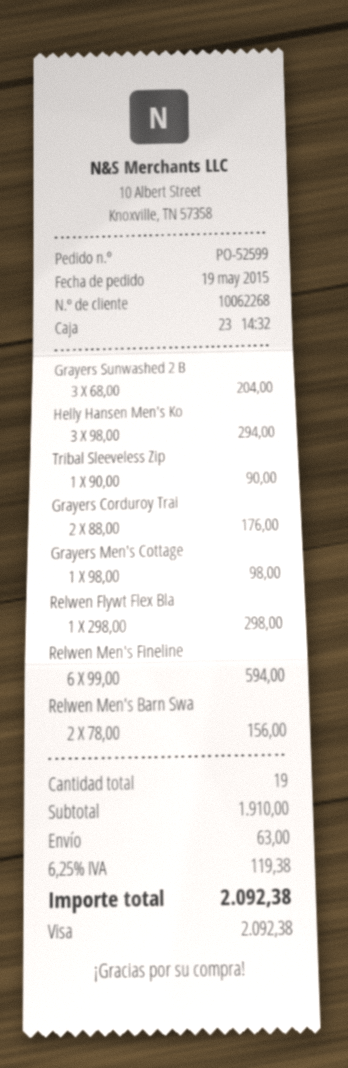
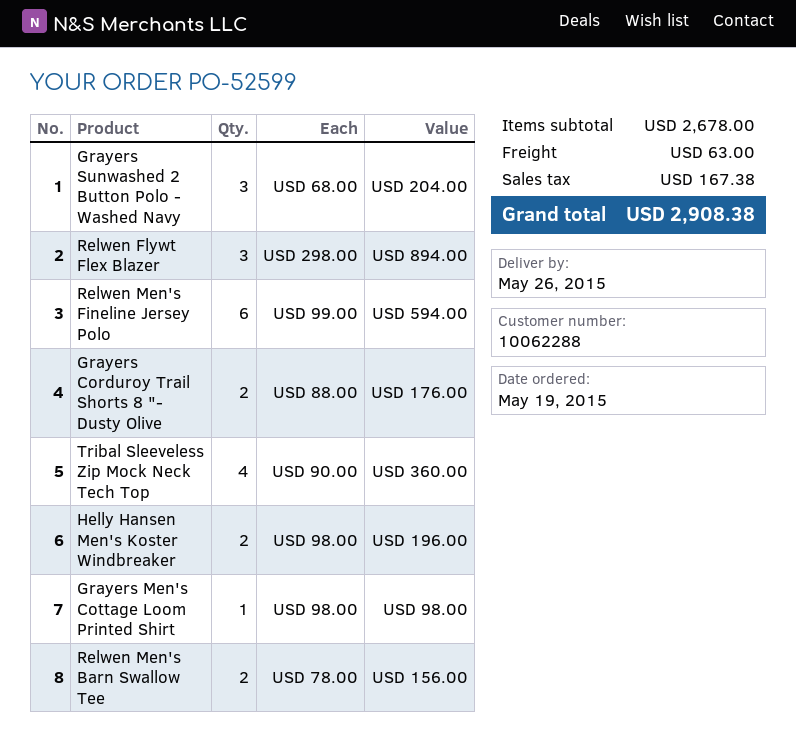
customer number: 10062268 -> 10062288
Helly Hansen Men's Ko: 3 x 98.00 = 294.00 -> 2 x 98.00 = 196.00
Tribal Sleeveless Zip: 1 x 90.00 = 90.00 -> 4 x 90.00 = 360.00
Relwen Flywt Flex Bla: 1 x 298.00 = 298.00 -> 3 x 298.00 = 894.00
subtotal: 1910.00 -> 2678.00
tax: 119.38 -> 167.38
total: 2092.38 -> 2908.38

